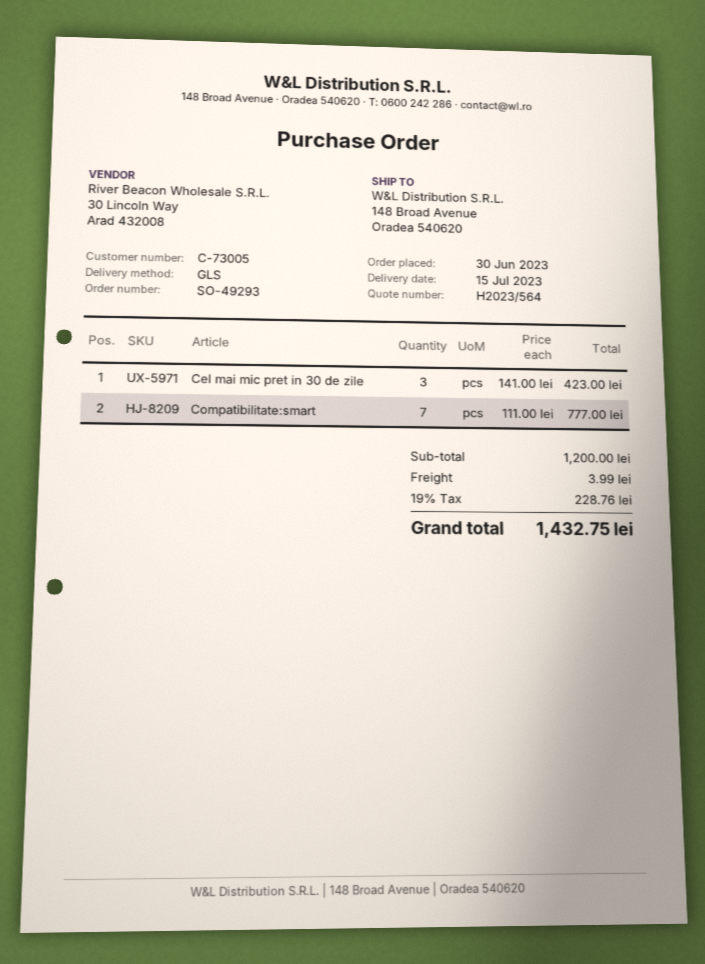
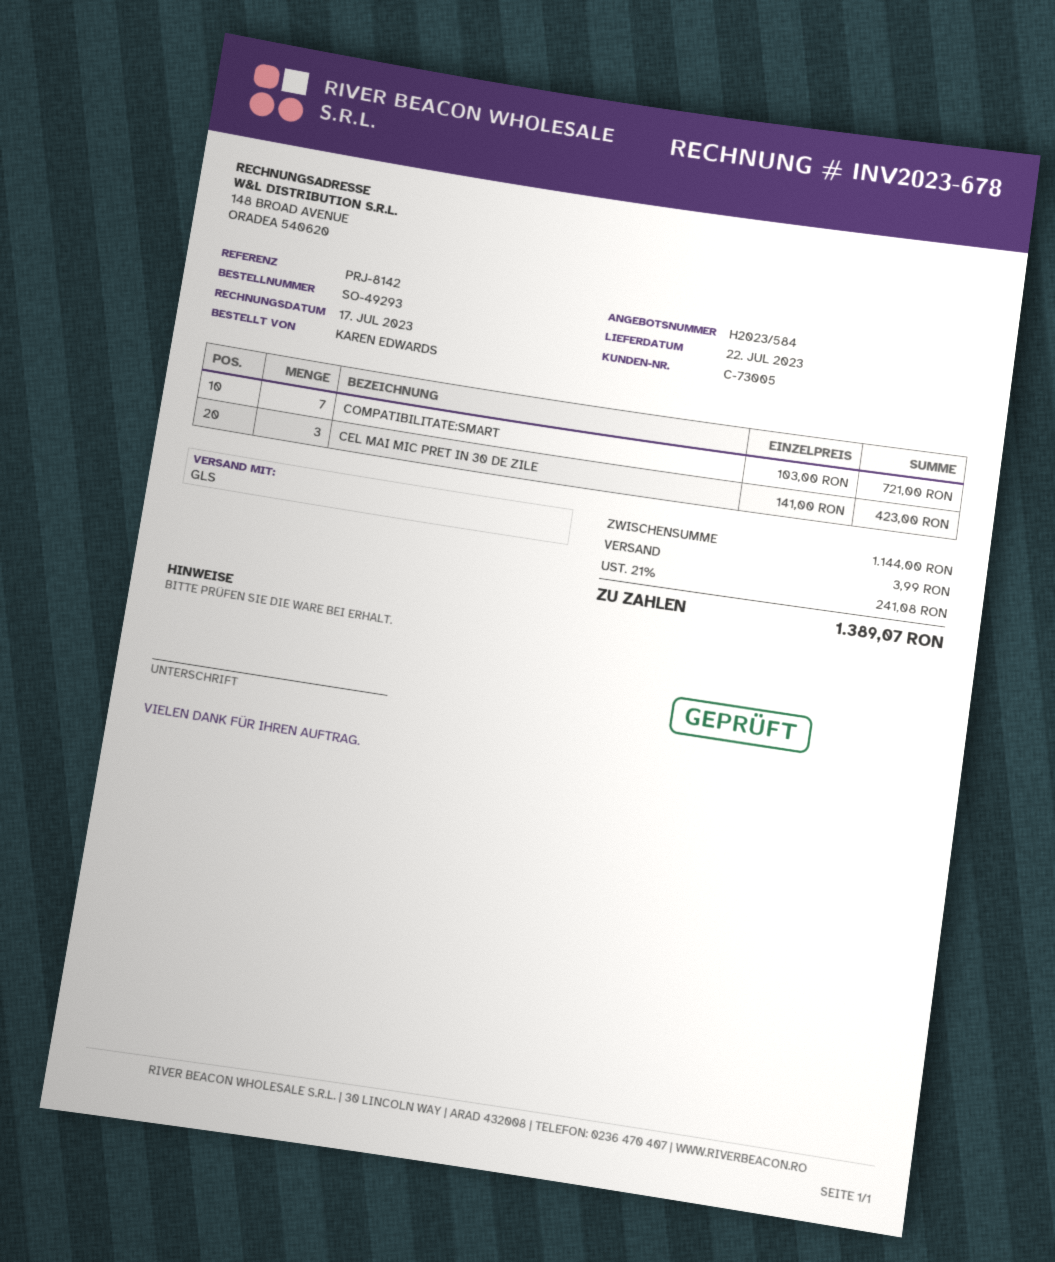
quote number: H2023/564 -> H2023/584
delivery date: 2023-07-15 -> 2023-07-22
Compatibilitate:smart: 7 x 111.00 = 777.00 -> 7 x 103.00 = 721.00
subtotal: 1200.00 -> 1144.00
tax: 19% = 228.76 -> 21% = 241.08
total: 1432.75 -> 1389.07

